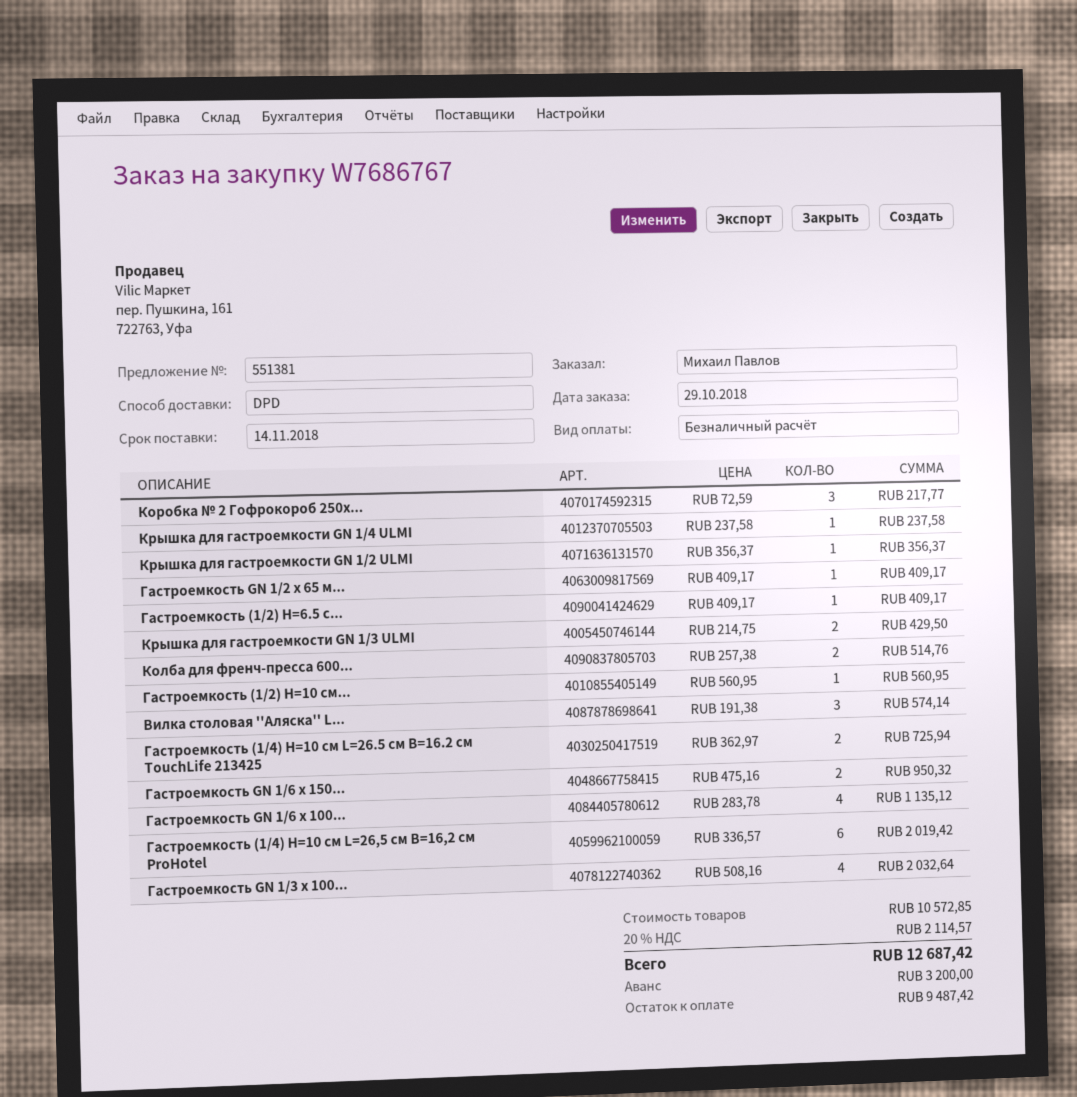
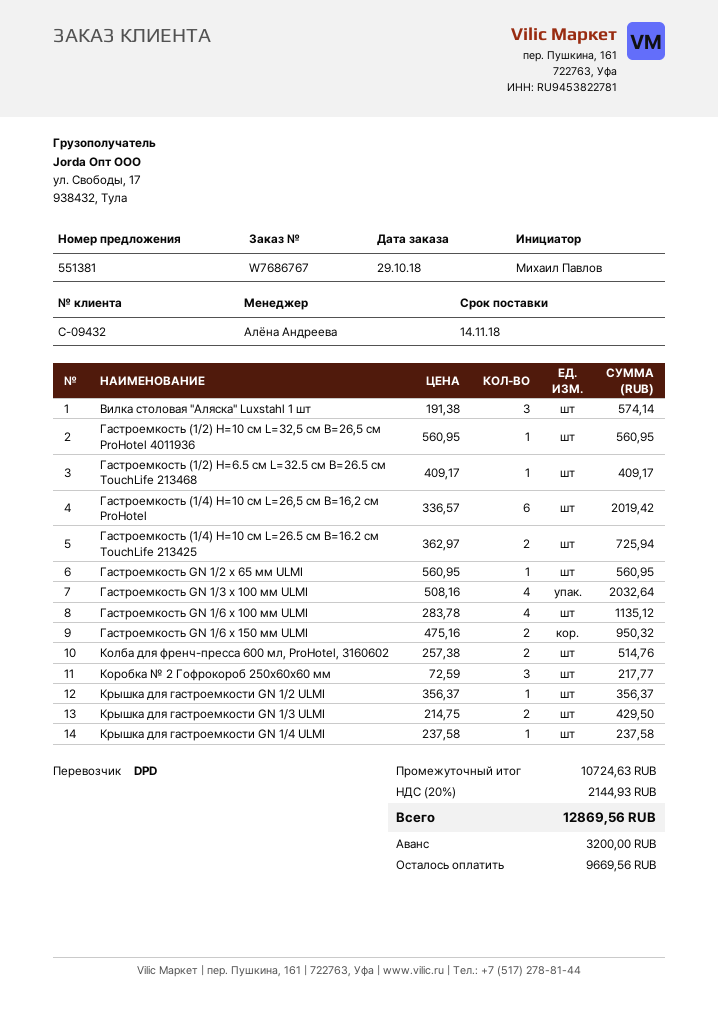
Гастроемкость GN 1/2 х 65 м...: 1 x 409.17 = 409.17 -> 1 x 560.95 = 560.95
subtotal: 10572.85 -> 10724.63
tax: 20% = 2114.57 -> 20% = 2144.93
total: 12687.42 -> 12869.56
balance: 9487.42 -> 9669.56

